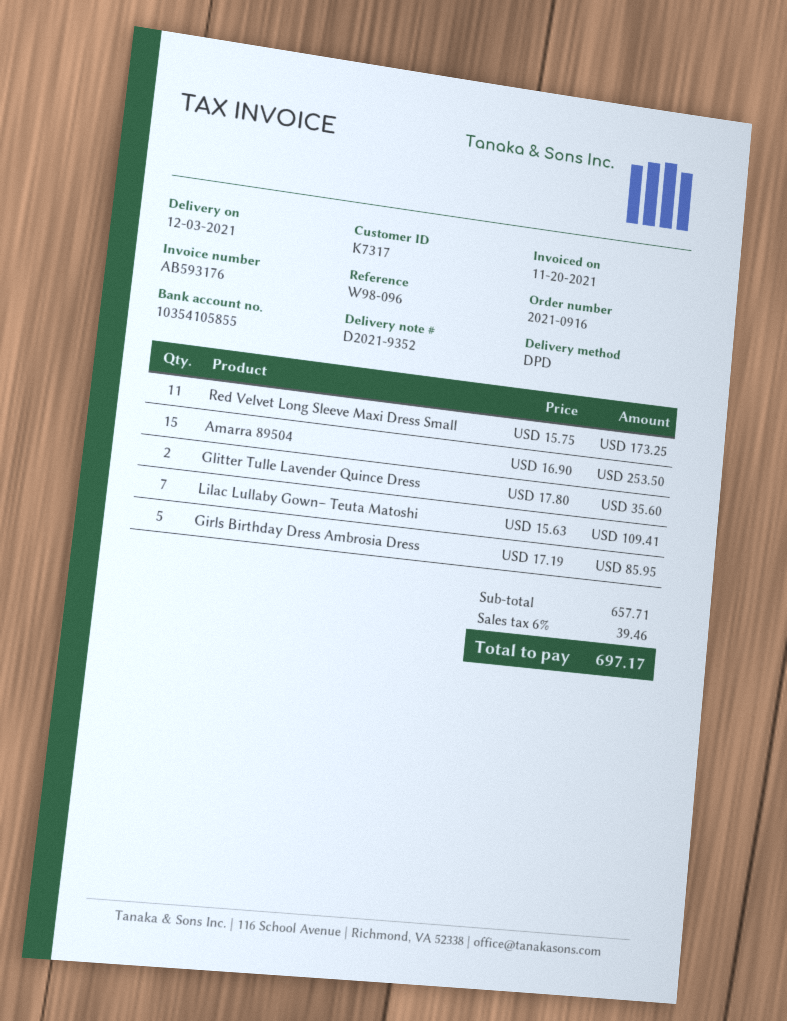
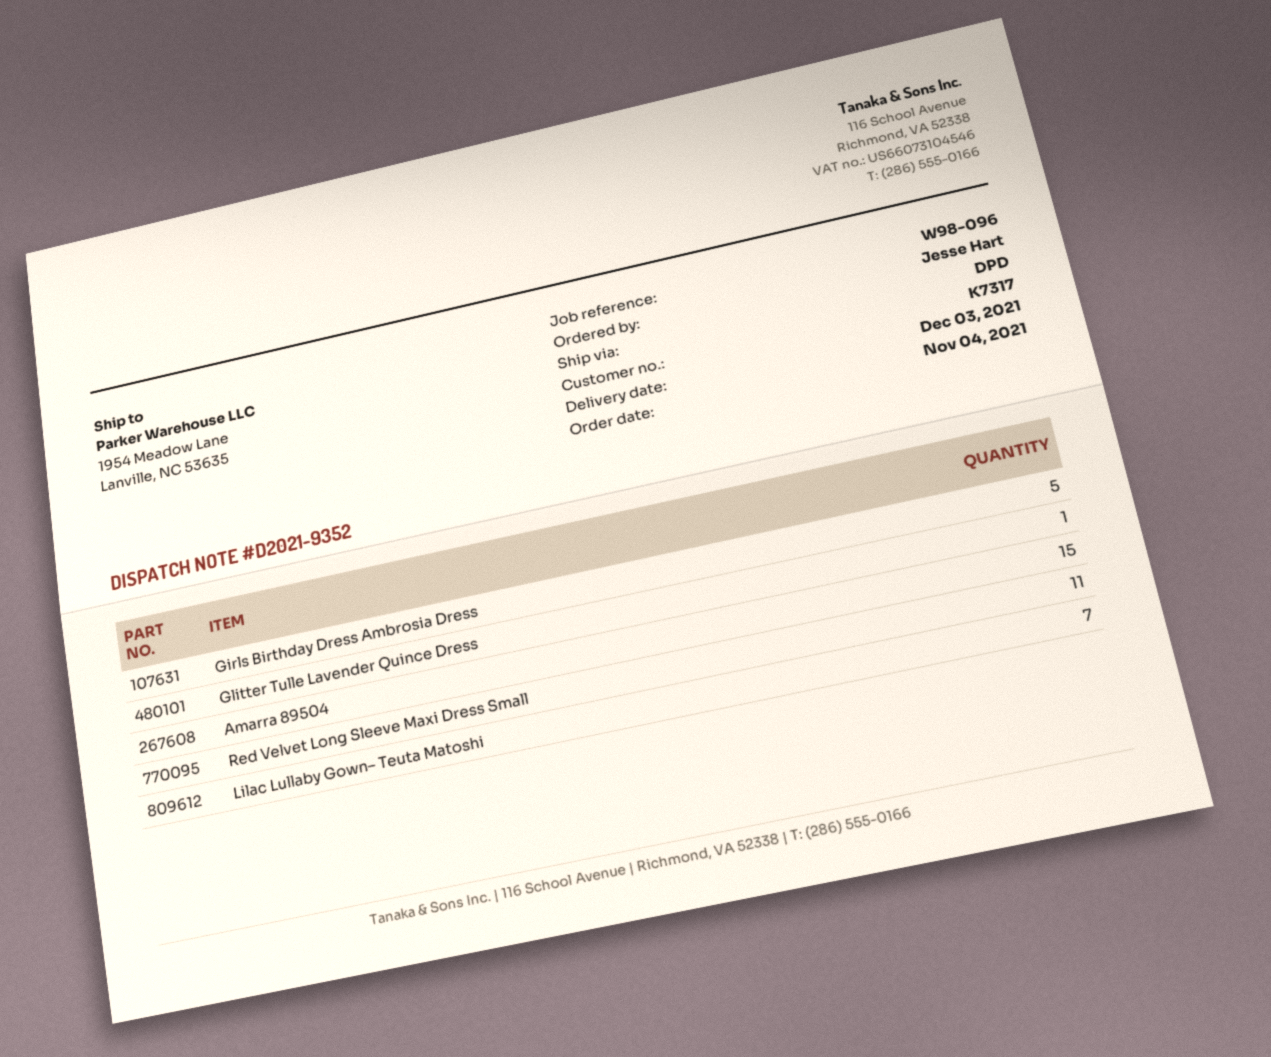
Glitter Tulle Lavender Quince Dress: 2 -> 1

